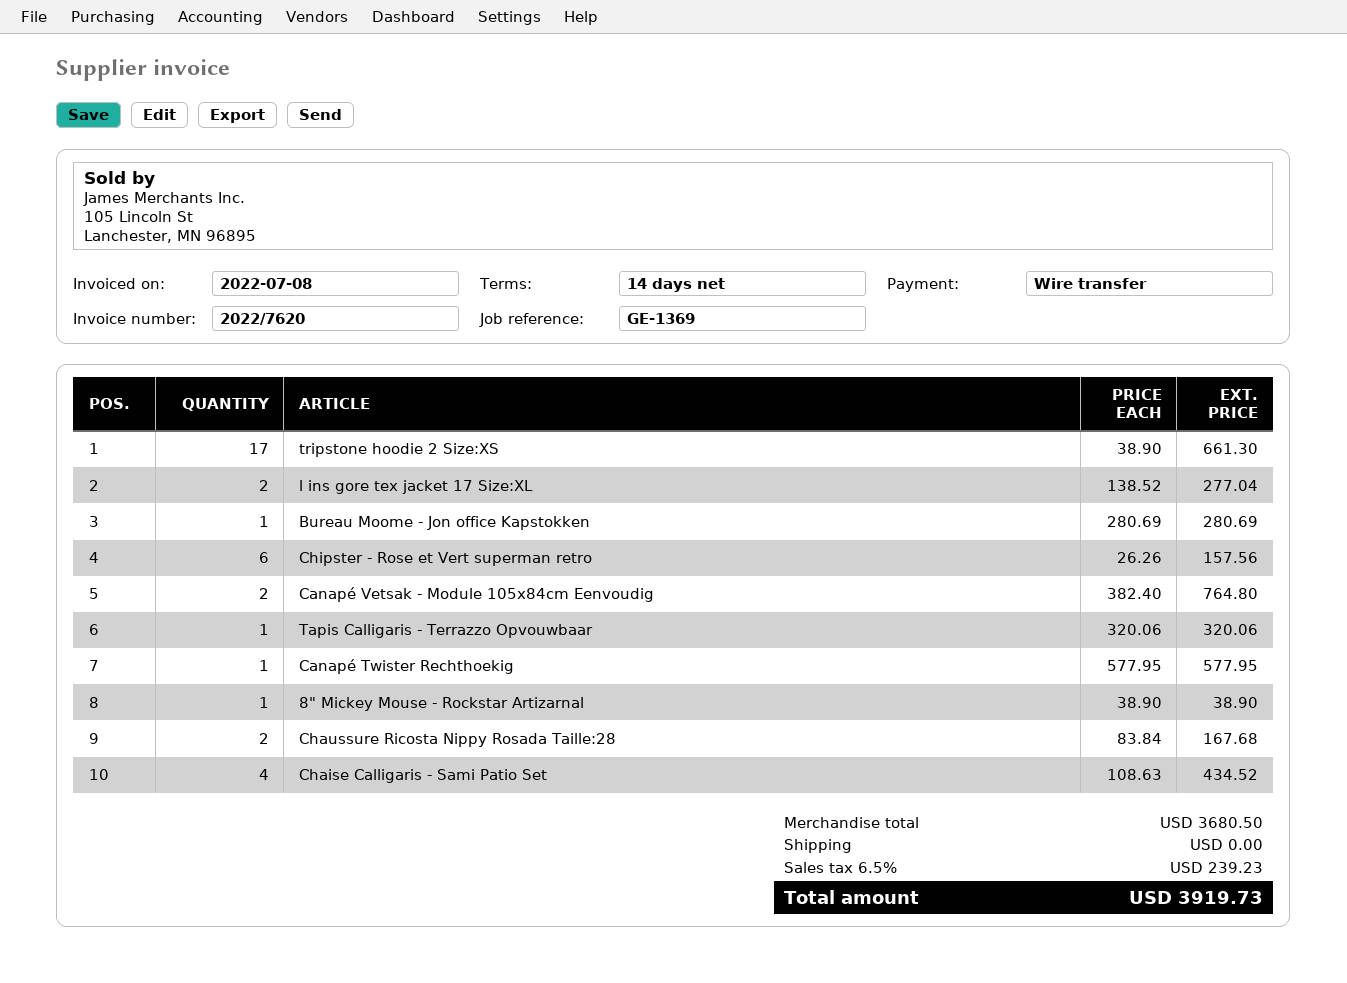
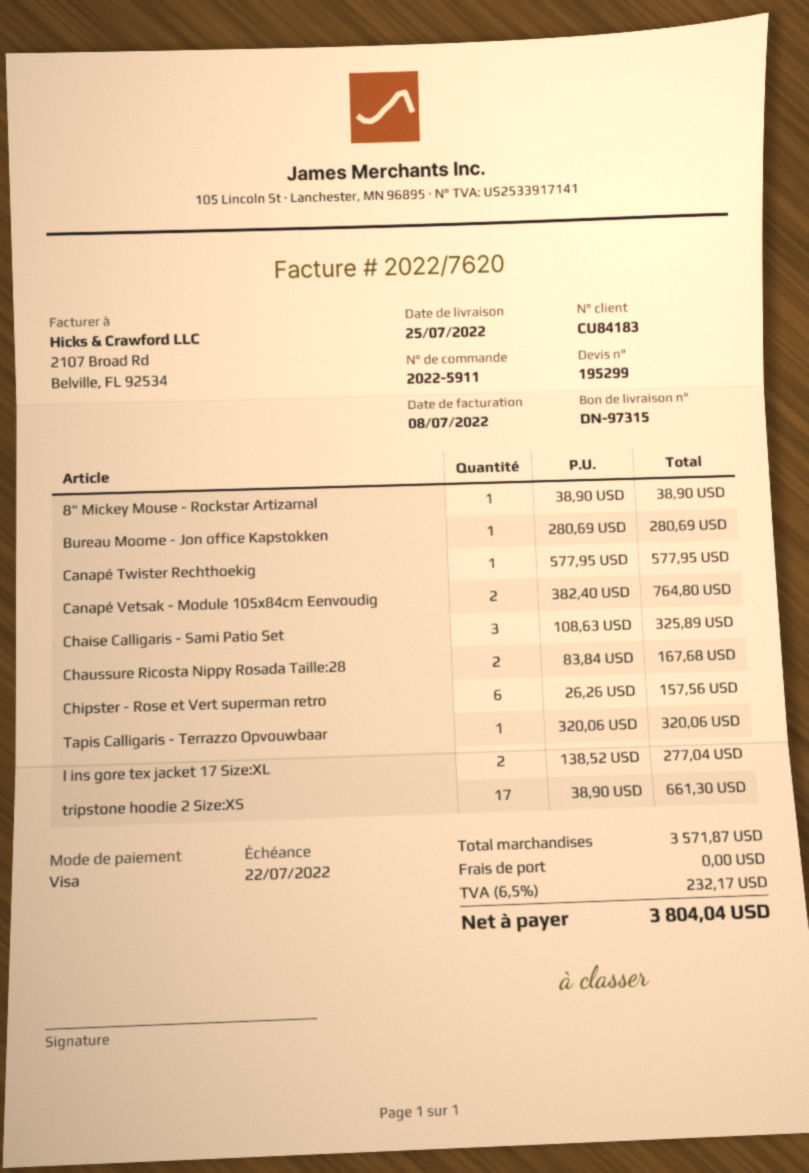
payment method: bank transfer -> Visa
Chaise Calligaris - Sami Patio Set: 4 x 108.63 = 434.52 -> 3 x 108.63 = 325.89
subtotal: 3680.50 -> 3571.87
tax: 6.5% = 239.23 -> 6.5% = 232.17
total: 3919.73 -> 3804.04

